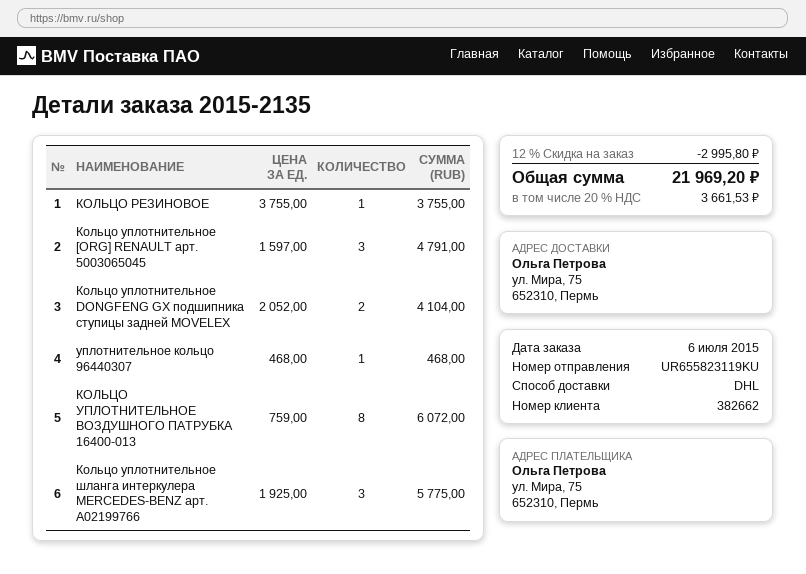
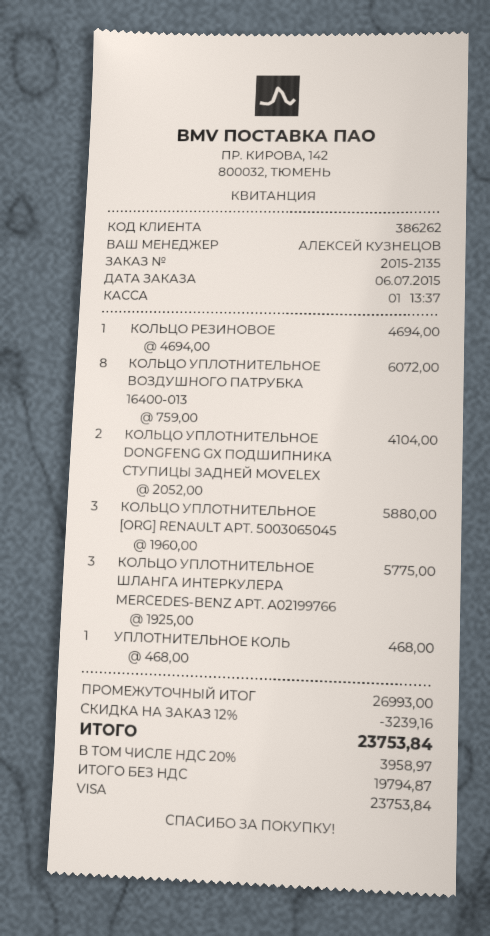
customer number: 382662 -> 386262
КОЛЬЦО РЕЗИНОВОЕ: 1 x 3755.00 = 3755.00 -> 1 x 4694.00 = 4694.00
Кольцо уплотнительное [ORG] RENAULT арт. 5003065045: 3 x 1597.00 = 4791.00 -> 3 x 1960.00 = 5880.00
discount: 12% = 2995.80 -> 12% = 3239.16
tax: 20% = 3661.53 -> 20% = 3958.97
total: 21969.20 -> 23753.84

